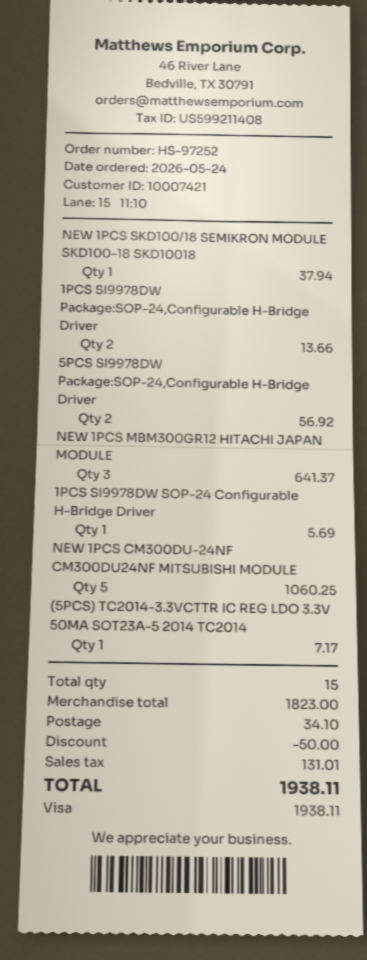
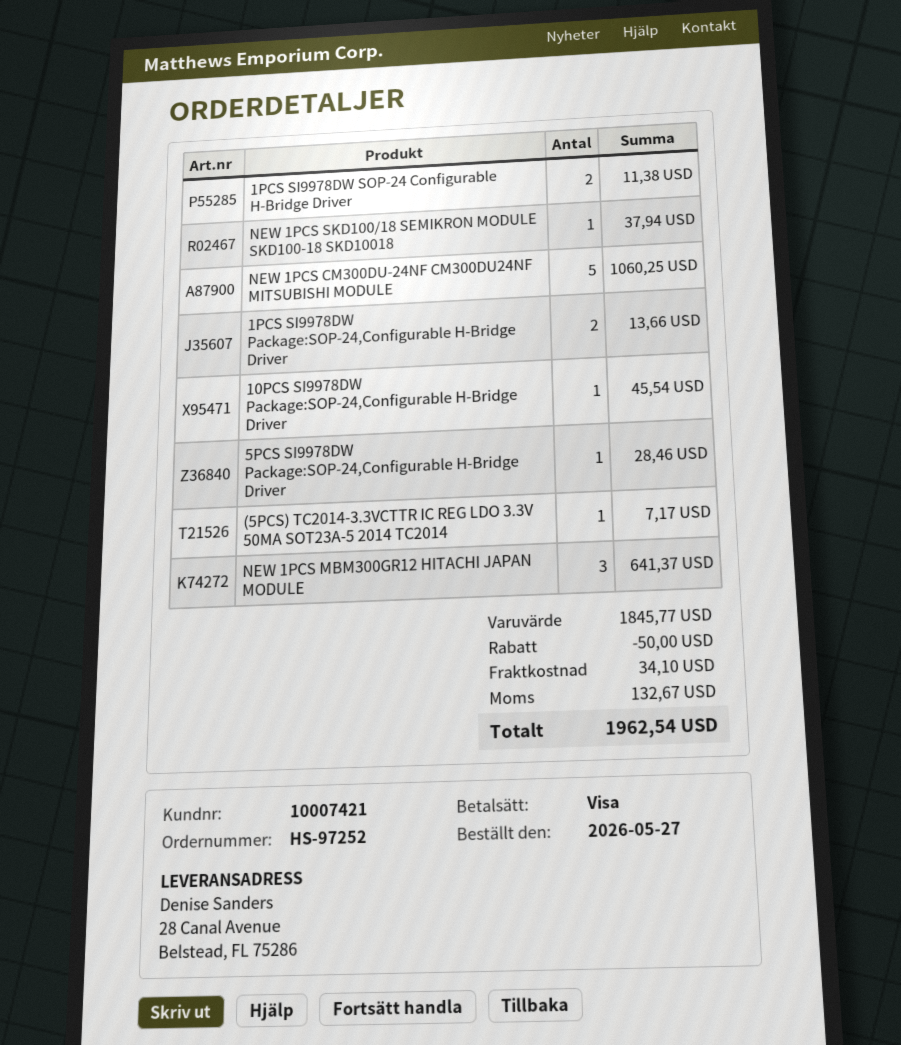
order date: 2026-05-24 -> 2026-05-27
5PCS SI9978DW Package:SOP-24,Configurable H-Bridge Driver: 2 for 56.92 -> 1 for 28.46
1PCS SI9978DW SOP-24 Configurable H-Bridge Driver: 1 for 5.69 -> 2 for 11.38
10PCS SI9978DW Package:SOP-24,Configurable H-Bridge Driver: none -> 1 for 45.54
subtotal: 1823.00 -> 1845.77
tax: 131.01 -> 132.67
total: 1938.11 -> 1962.54

